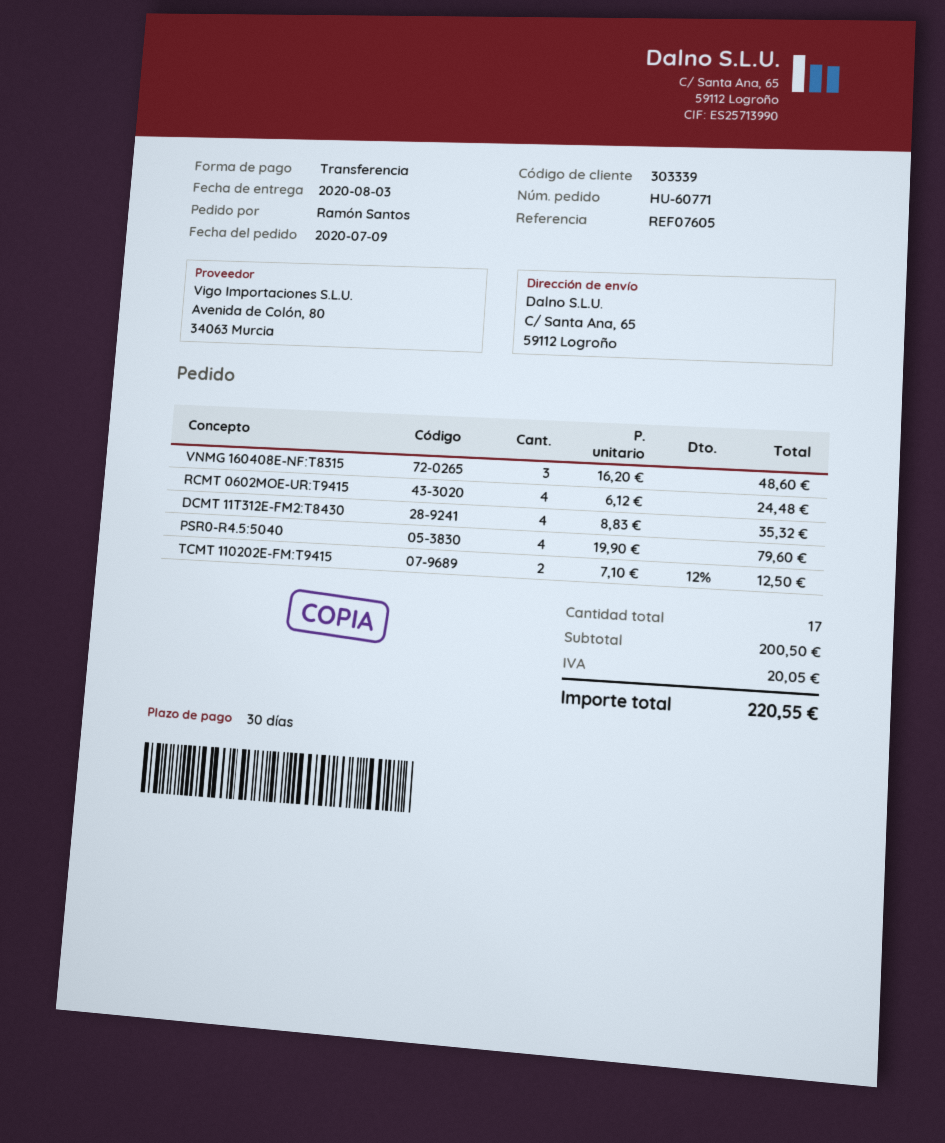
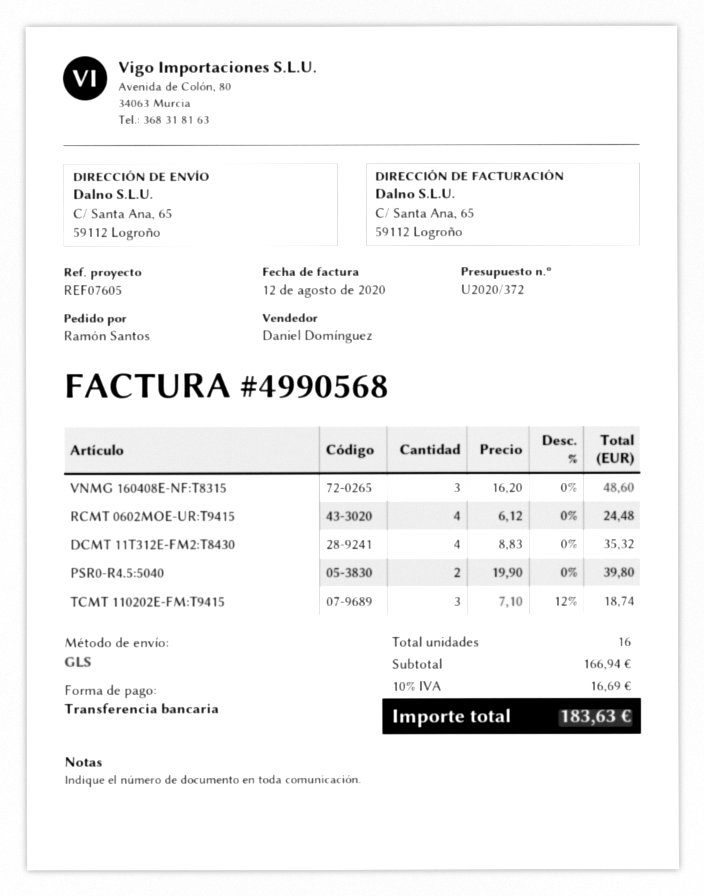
PSR0-R4.5:5040: 4 x 19.90 = 79.60 -> 2 x 19.90 = 39.80
TCMT 110202E-FM:T9415: 2 x 7.10 - 12% = 12.50 -> 3 x 7.10 - 12% = 18.74
total quantity: 17 -> 16
subtotal: 200.50 -> 166.94
tax: 20.05 -> 16.69
total: 220.55 -> 183.63

